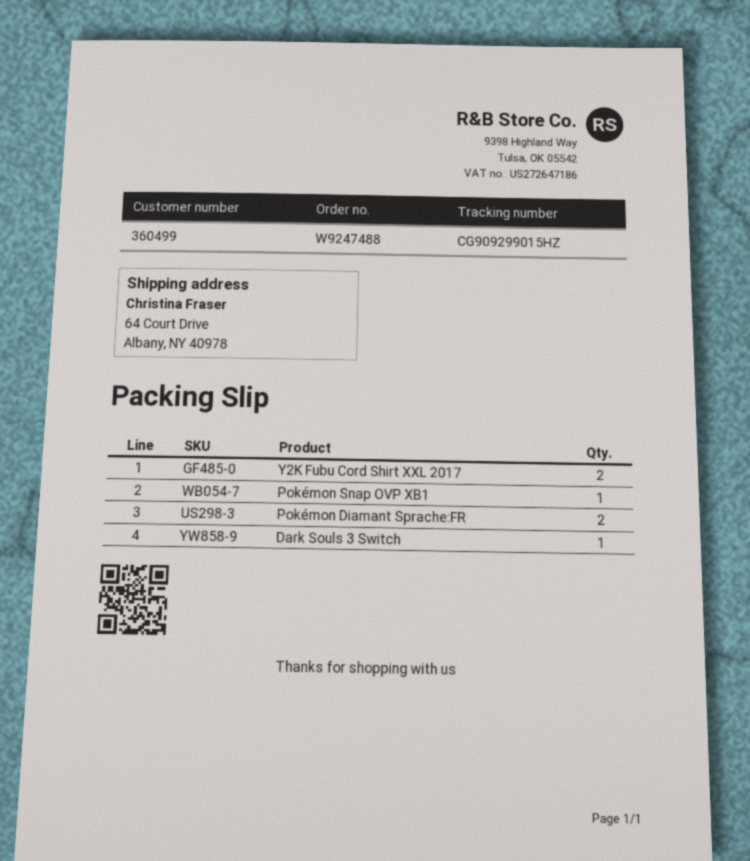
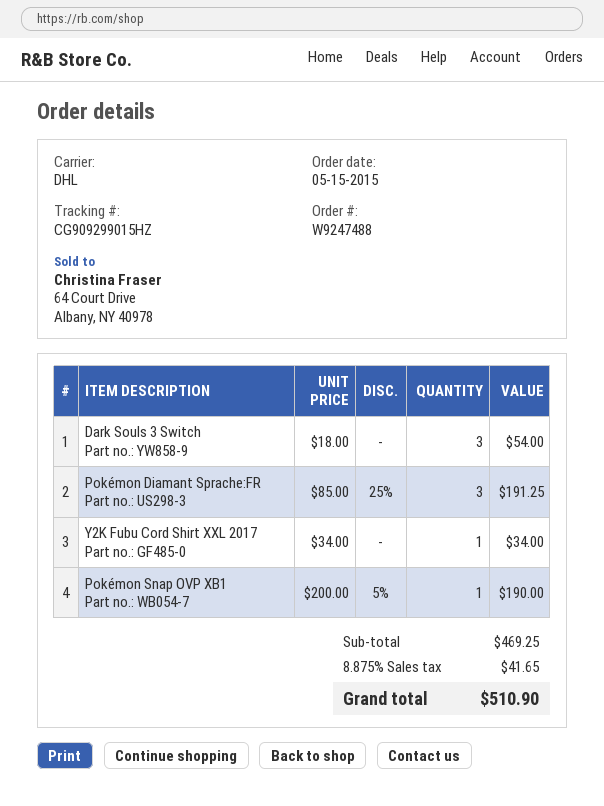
Y2K Fubu Cord Shirt XXL 2017: 2 -> 1
Pokémon Diamant Sprache:FR: 2 -> 3
Dark Souls 3 Switch: 1 -> 3

